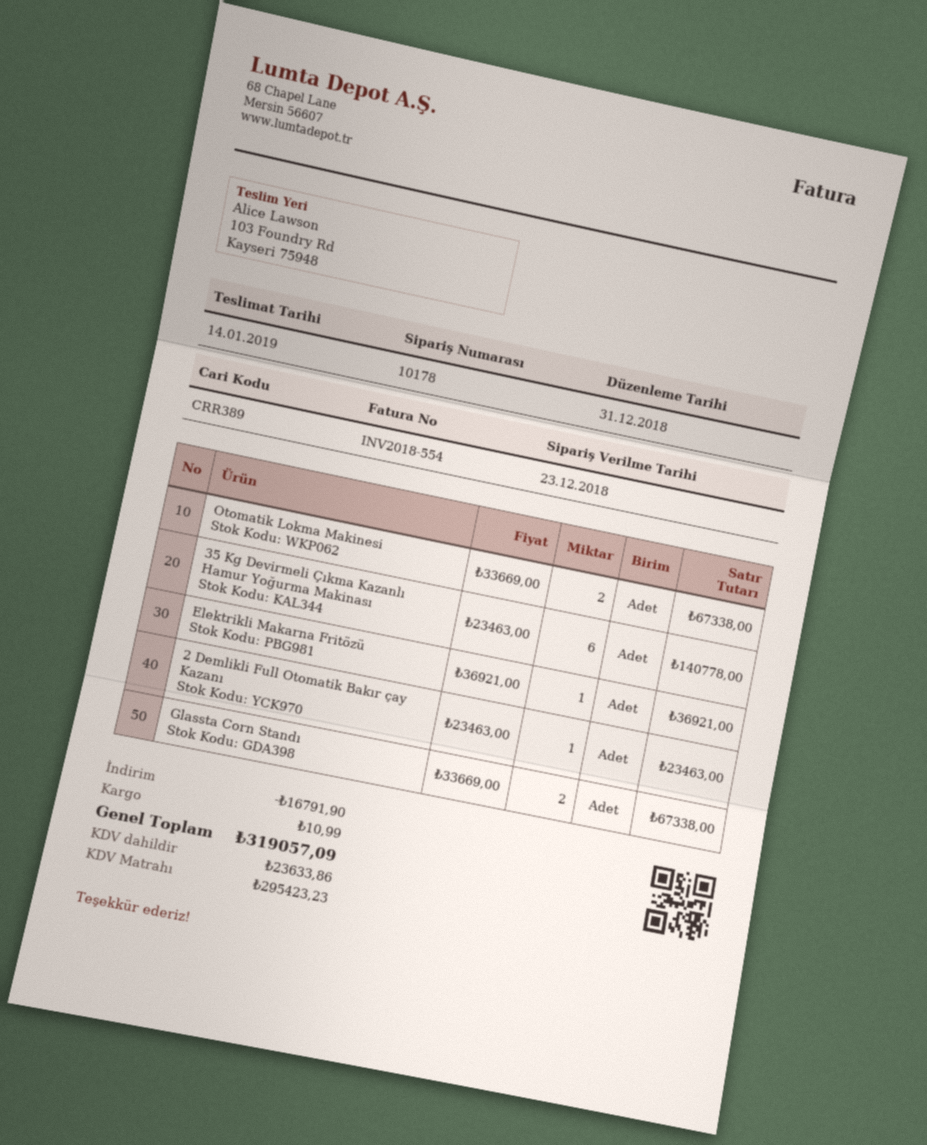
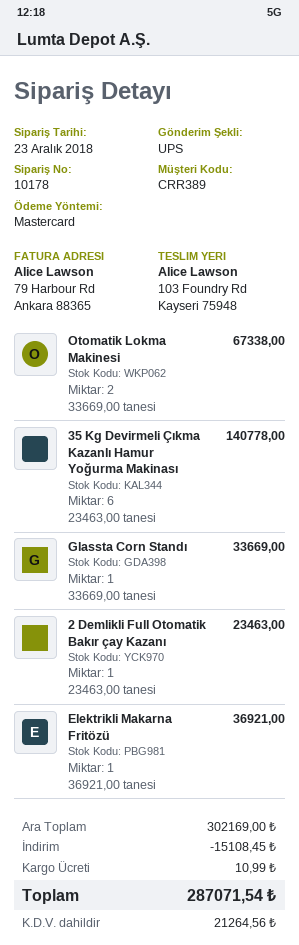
Glassta Corn Standı: 2 x 33669.00 = 67338.00 -> 1 x 33669.00 = 33669.00
discount: 16791.90 -> 15108.45
tax: 23633.86 -> 21264.56
total: 319057.09 -> 287071.54

